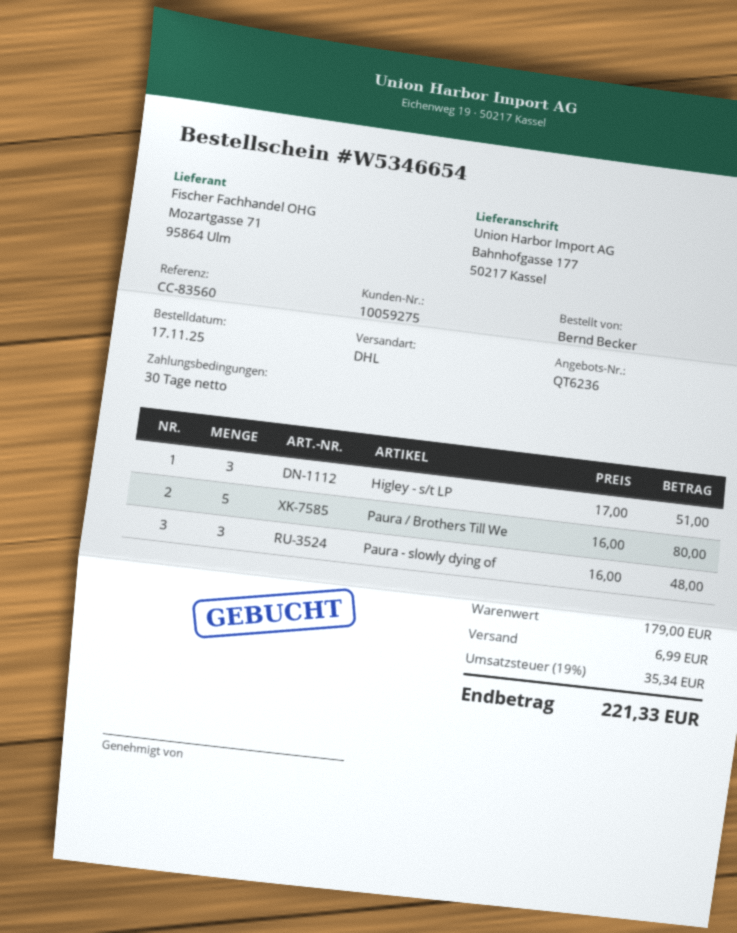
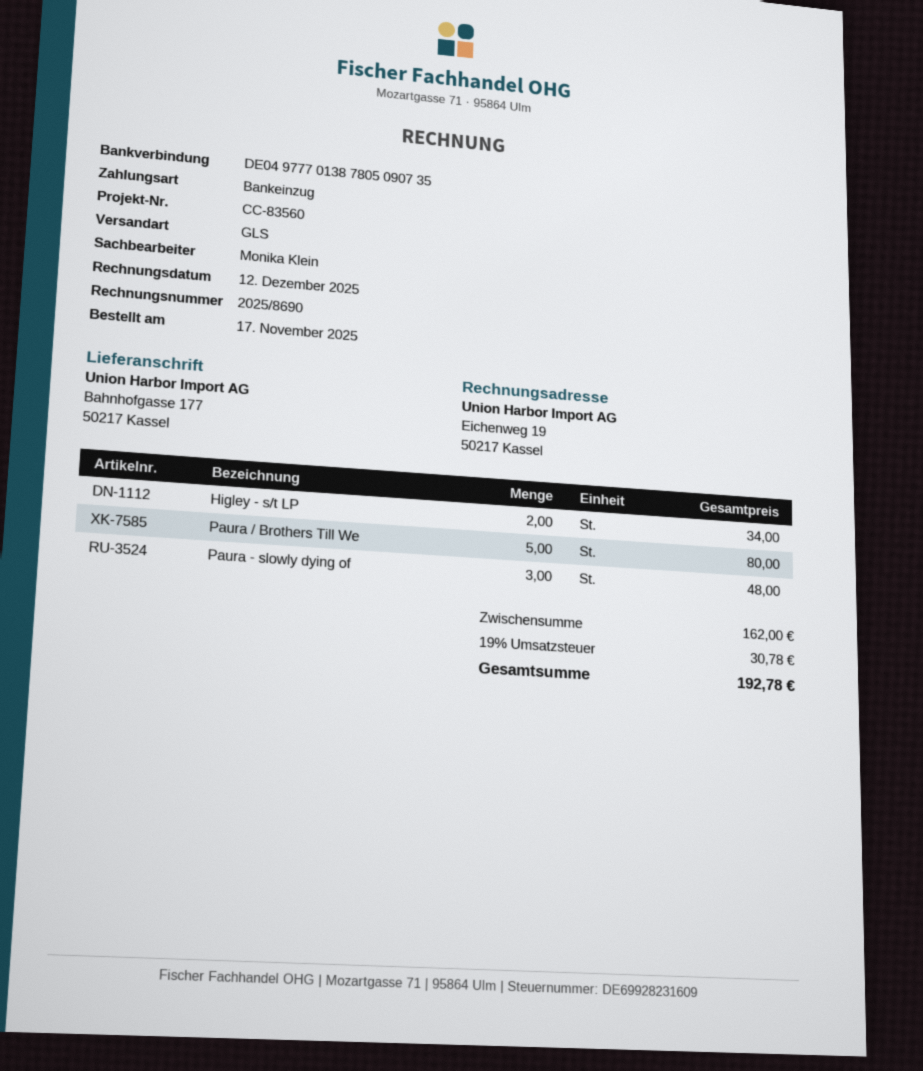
shipping method: DHL -> GLS
Higley - s/t LP: 3 for 51.00 -> 2 for 34.00
subtotal: 179.00 -> 162.00
shipping: 6.99 -> none
tax: 19% = 35.34 -> 19% = 30.78
total: 221.33 -> 192.78

